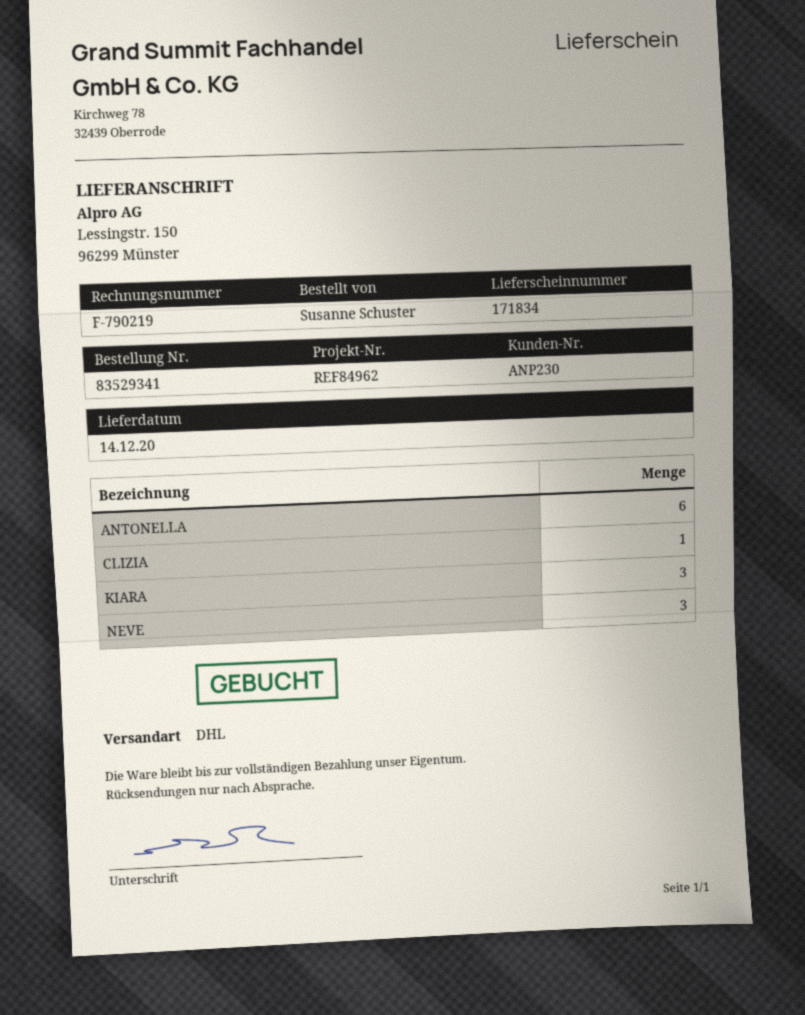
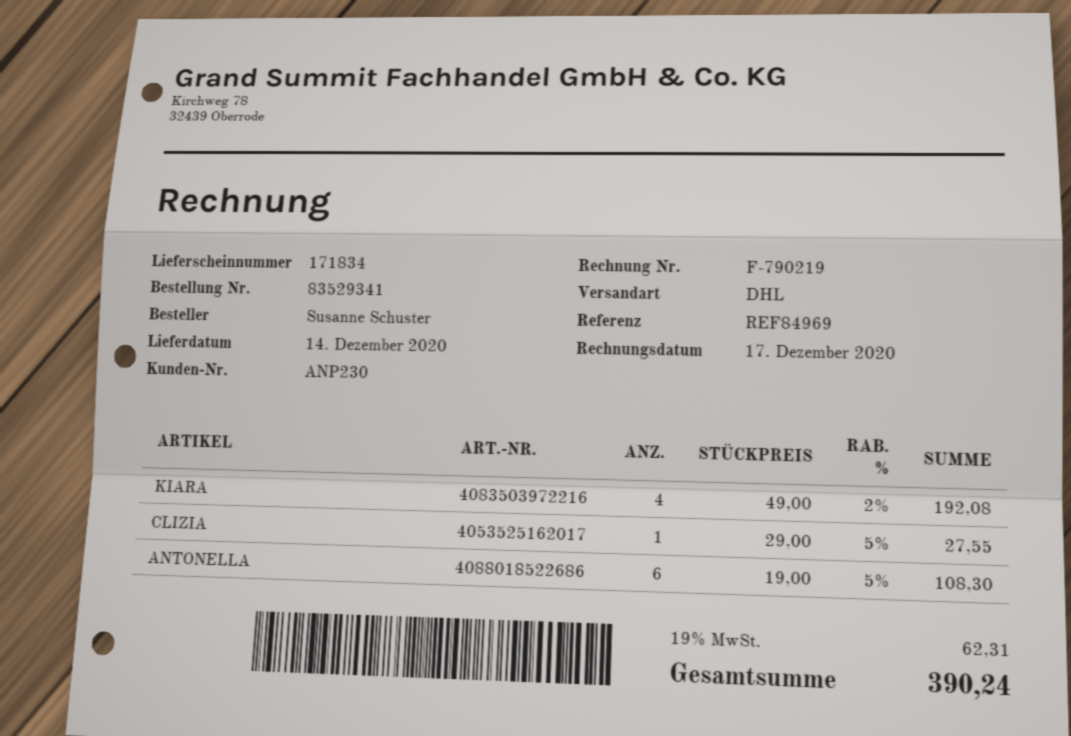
reference: REF84962 -> REF84969
KIARA: 3 -> 4
NEVE: 3 -> none

